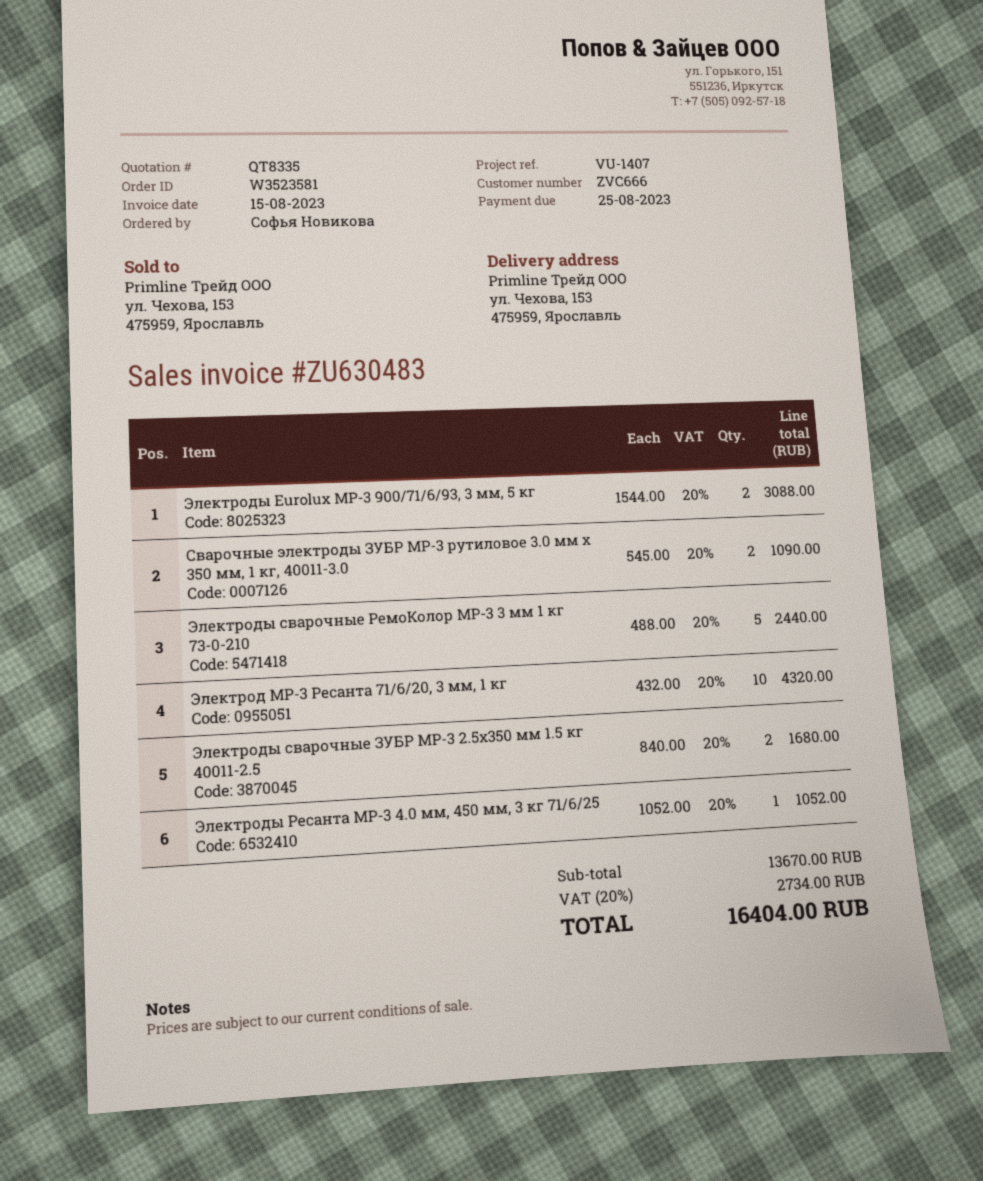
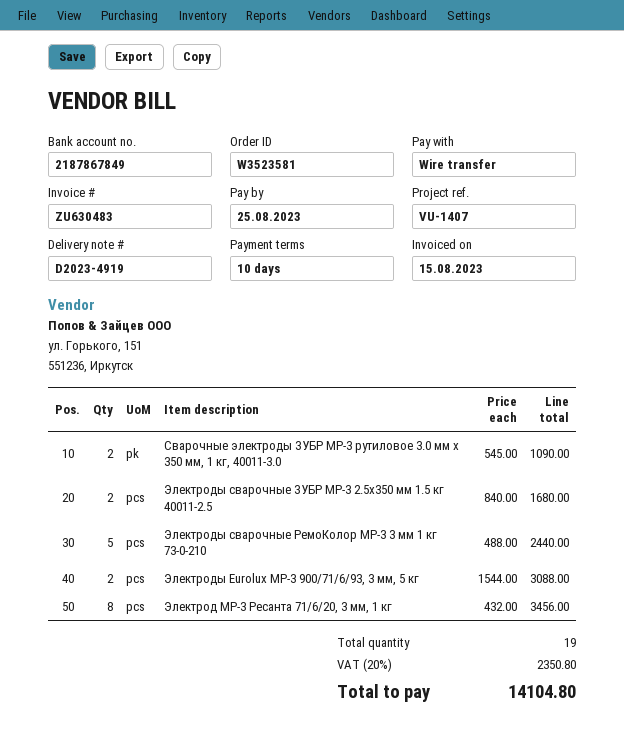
Электрод МР-3 Ресанта 71/6/20, 3 мм, 1 кг: 10 x 432.00 = 4320.00 -> 8 x 432.00 = 3456.00
Электроды Ресанта МР-3 4.0 мм, 450 мм, 3 кг 71/6/25: 1 x 1052.00 = 1052.00 -> none
tax: 20% = 2734.00 -> 20% = 2350.80
total: 16404.00 -> 14104.80

